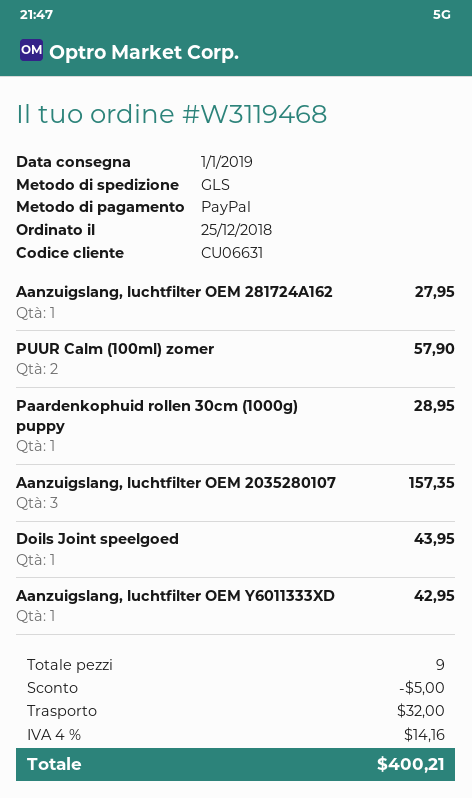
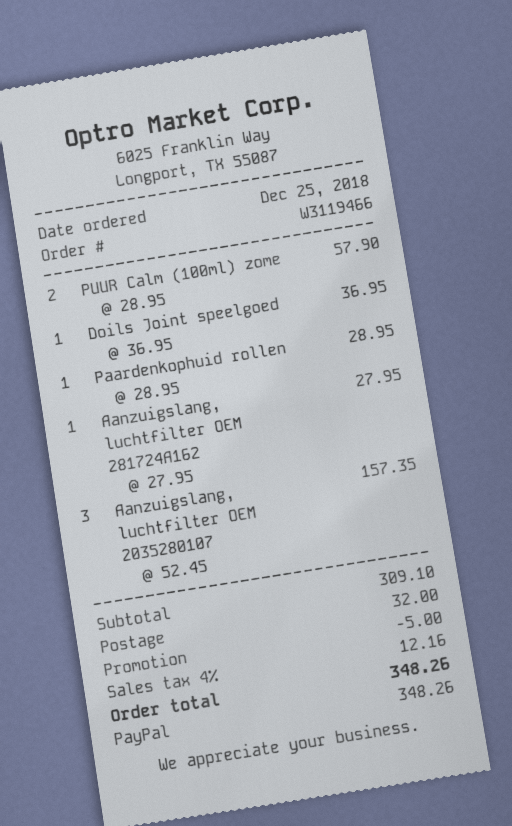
order number: W3119468 -> W3119466
Doils Joint speelgoed: 1 for 43.95 -> 1 for 36.95
Aanzuigslang, luchtfilter OEM Y6011333XD: 1 for 42.95 -> none
tax: 4% = 14.16 -> 4% = 12.16
total: 400.21 -> 348.26

